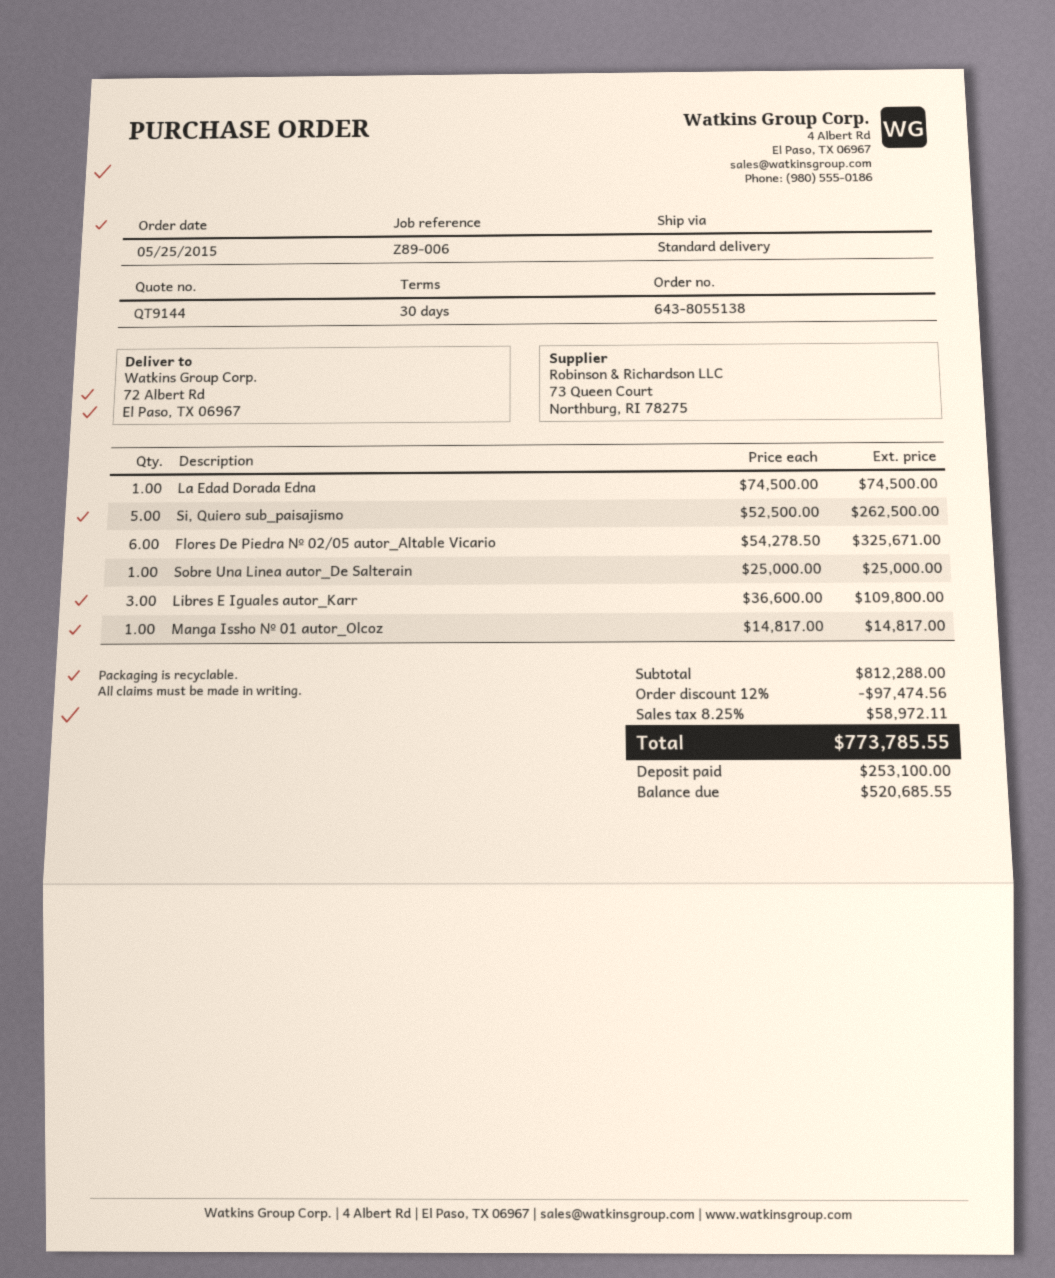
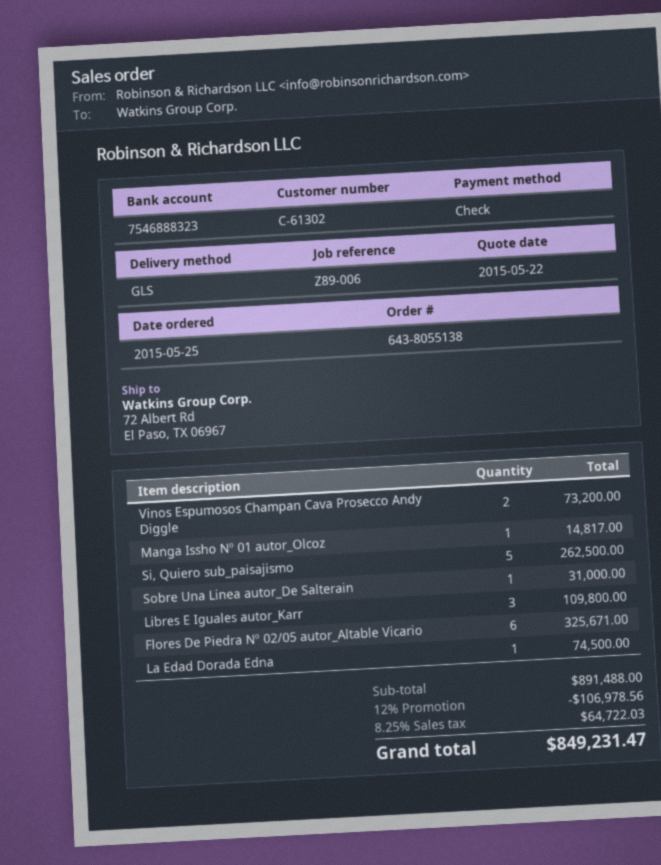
shipping method: standard -> GLS
Sobre Una Linea autor_De Salterain: 1 for 25000.00 -> 1 for 31000.00
Vinos Espumosos Champan Cava Prosecco Andy Diggle: none -> 2 for 73200.00
subtotal: 812288.00 -> 891488.00
discount: 12% = 97474.56 -> 12% = 106978.56
tax: 8.25% = 58972.11 -> 8.25% = 64722.03
total: 773785.55 -> 849231.47

